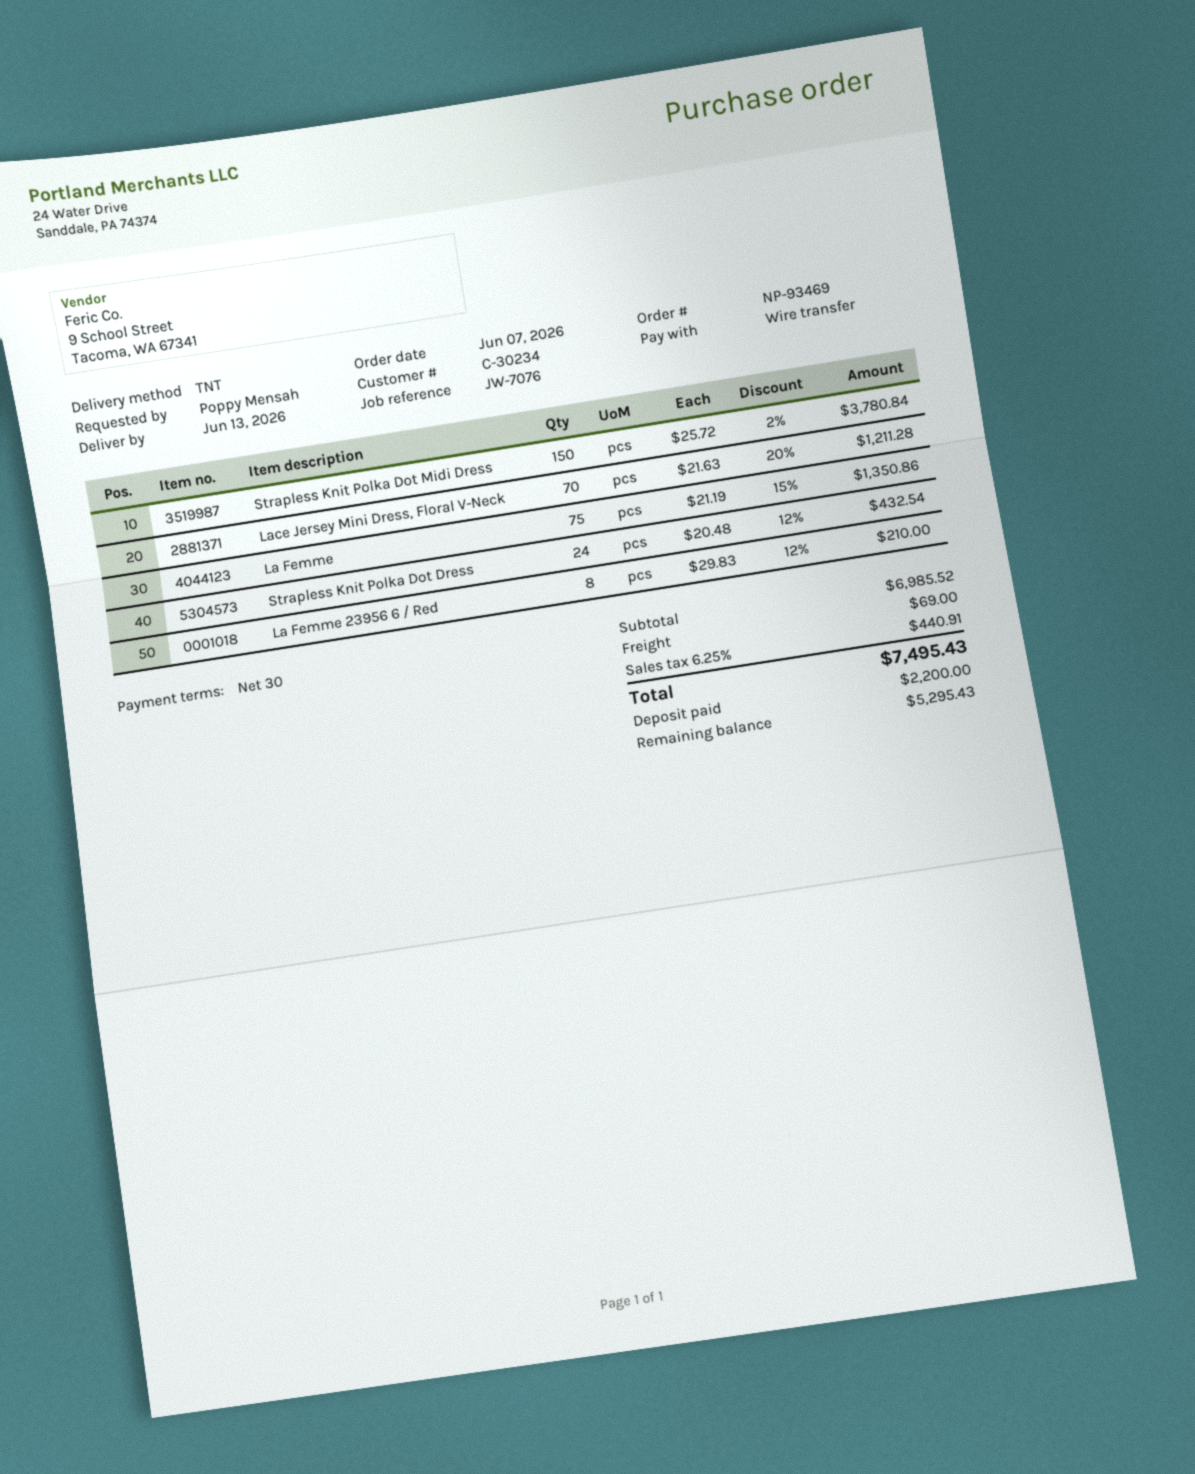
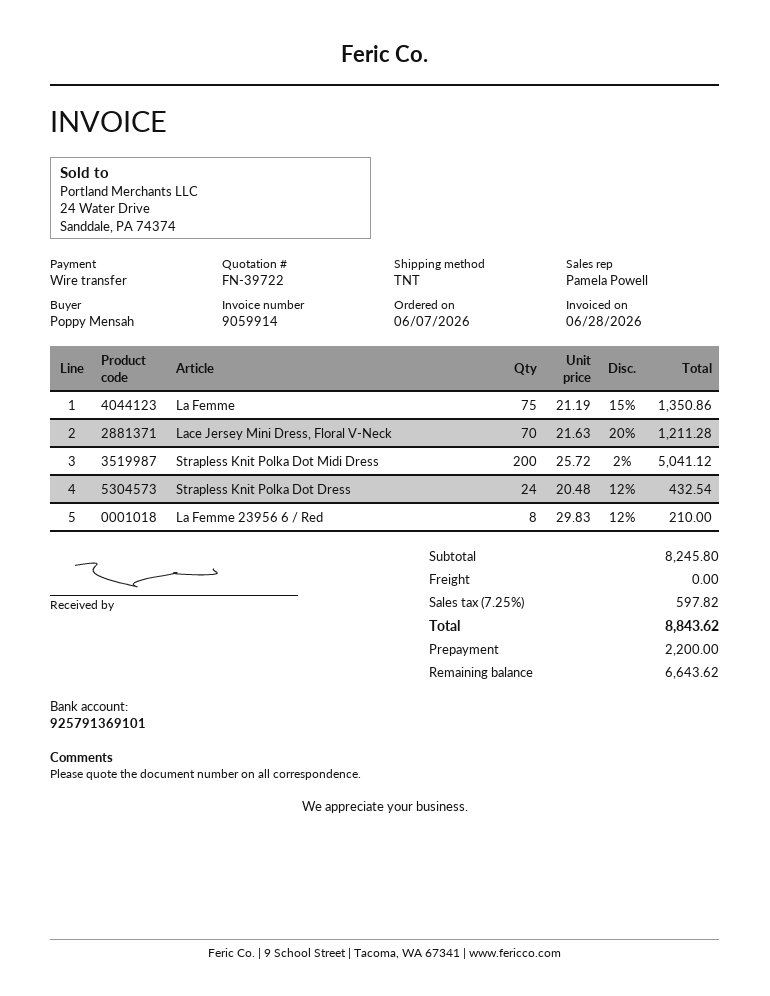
Strapless Knit Polka Dot Midi Dress: 150 x 25.72 - 2% = 3780.84 -> 200 x 25.72 - 2% = 5041.12
subtotal: 6985.52 -> 8245.80
shipping: 69.00 -> 0.00
tax: 6.25% = 440.91 -> 7.25% = 597.82
total: 7495.43 -> 8843.62
balance: 5295.43 -> 6643.62

